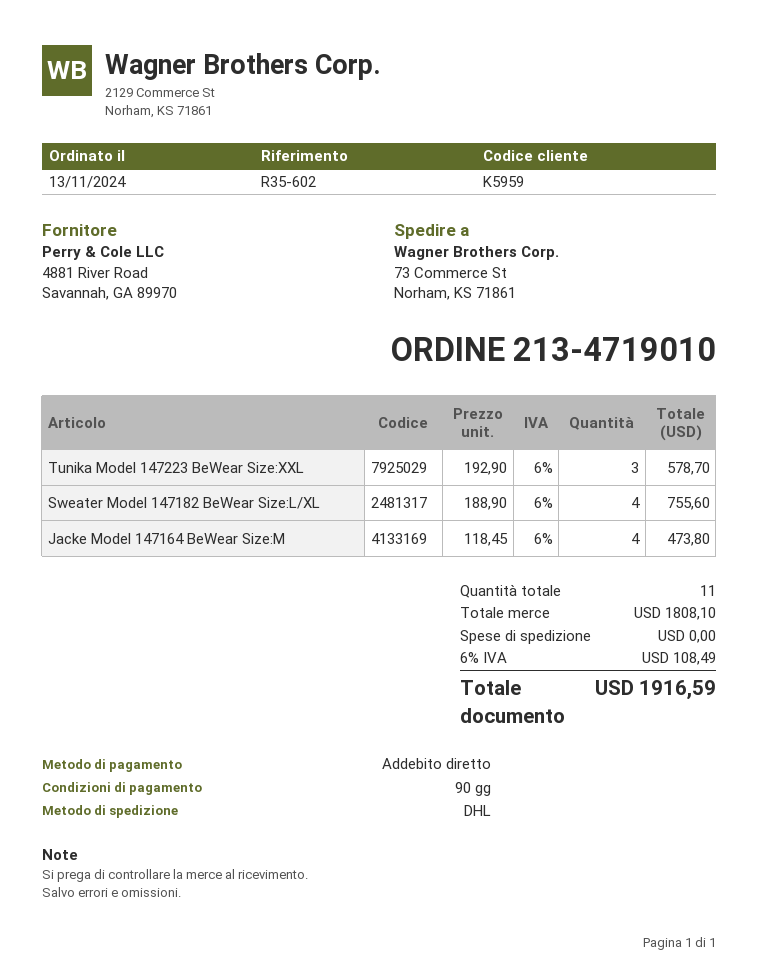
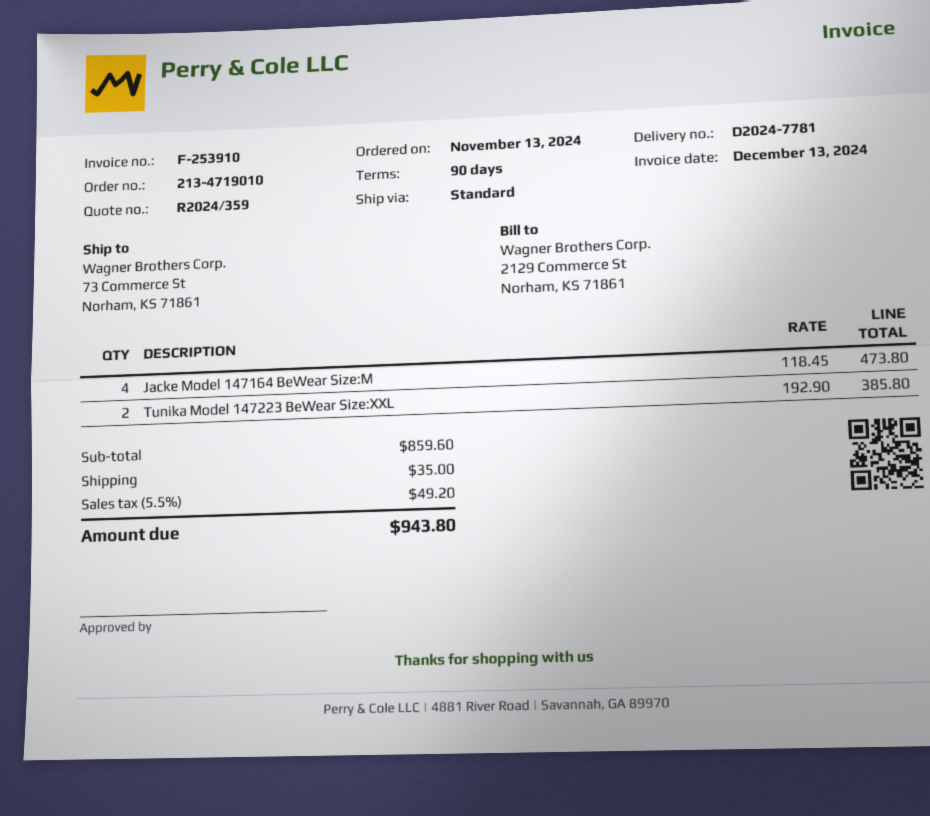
shipping method: DHL -> standard
Tunika Model 147223 BeWear Size:XXL: 3 x 192.90 = 578.70 -> 2 x 192.90 = 385.80
Sweater Model 147182 BeWear Size:L/XL: 4 x 188.90 = 755.60 -> none
subtotal: 1808.10 -> 859.60
shipping: 0.00 -> 35.00
tax: 6% = 108.49 -> 5.5% = 49.20
total: 1916.59 -> 943.80

